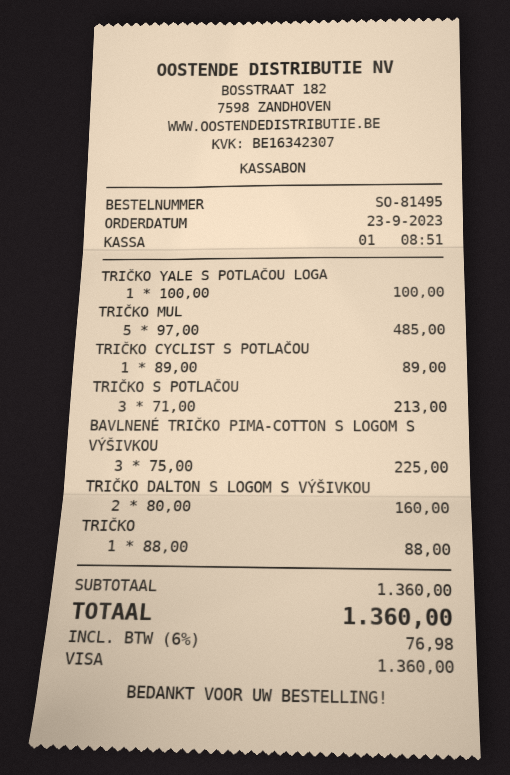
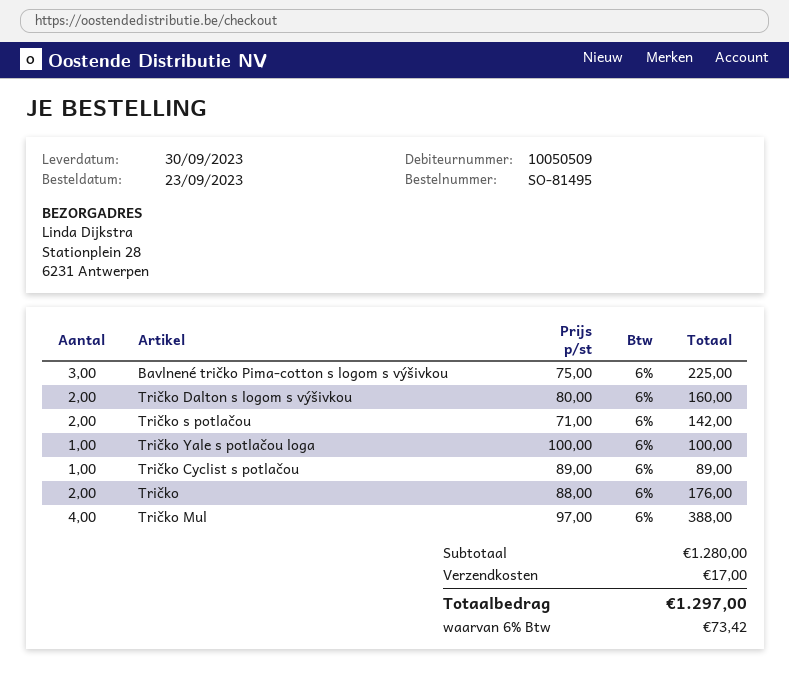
TRIČKO MUL: 5 x 97.00 = 485.00 -> 4 x 97.00 = 388.00
TRIČKO S POTLAČOU: 3 x 71.00 = 213.00 -> 2 x 71.00 = 142.00
TRIČKO: 1 x 88.00 = 88.00 -> 2 x 88.00 = 176.00
subtotal: 1360.00 -> 1280.00
shipping: none -> 17.00
tax: 6% = 76.98 -> 6% = 73.42
total: 1360.00 -> 1297.00

